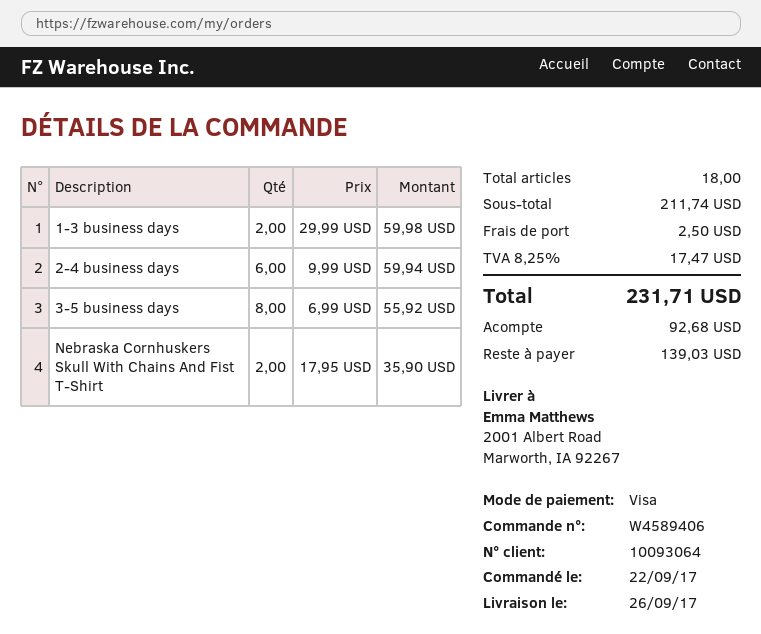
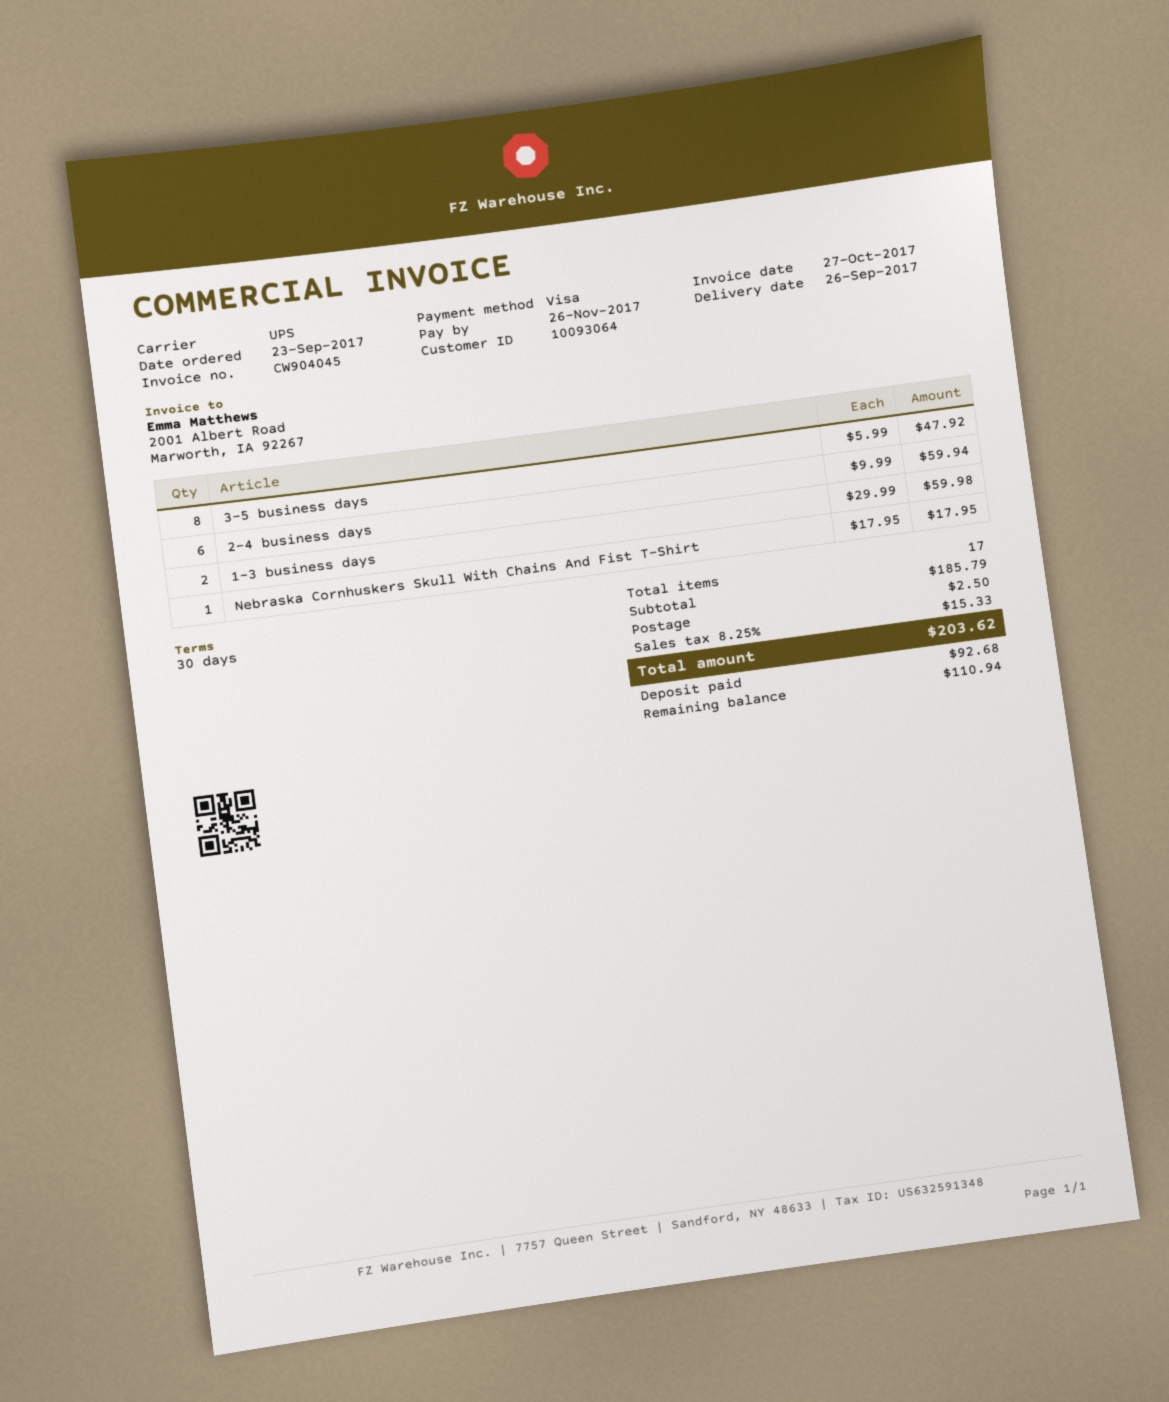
order date: 2017-09-22 -> 2017-09-23
3-5 business days: 8 x 6.99 = 55.92 -> 8 x 5.99 = 47.92
Nebraska Cornhuskers Skull With Chains And Fist T-Shirt: 2 x 17.95 = 35.90 -> 1 x 17.95 = 17.95
total quantity: 18 -> 17
subtotal: 211.74 -> 185.79
tax: 8.25% = 17.47 -> 8.25% = 15.33
total: 231.71 -> 203.62
balance: 139.03 -> 110.94

